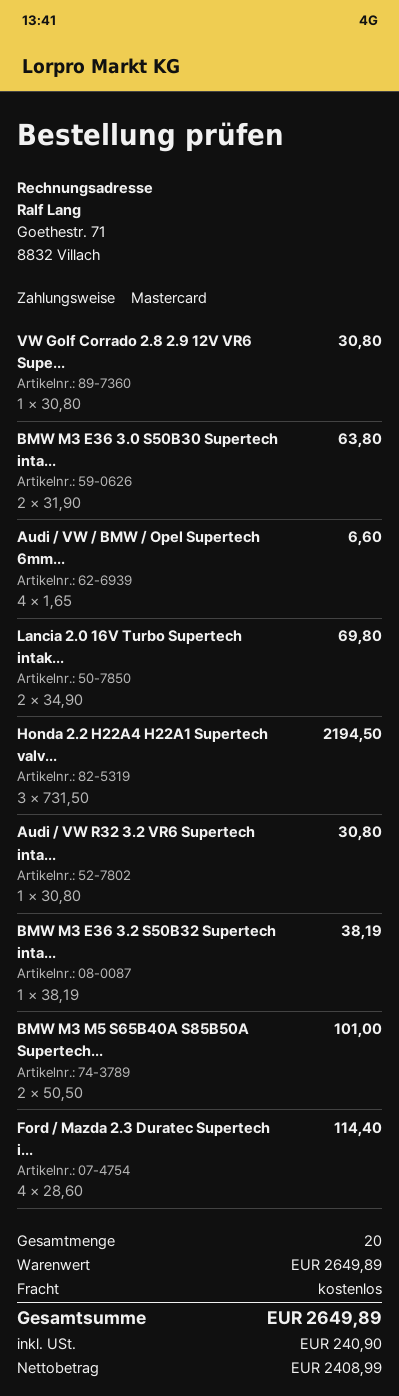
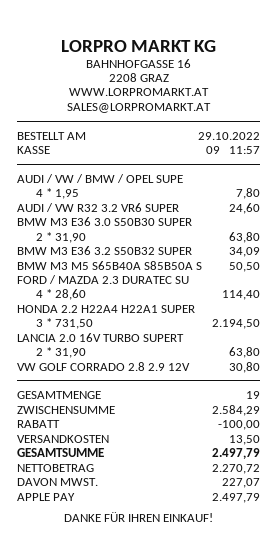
payment method: Mastercard -> Apple Pay
Audi / VW / BMW / Opel Supertech 6mm...: 4 x 1.65 = 6.60 -> 4 x 1.95 = 7.80
Lancia 2.0 16V Turbo Supertech intak...: 2 x 34.90 = 69.80 -> 2 x 31.90 = 63.80
Audi / VW R32 3.2 VR6 Supertech inta...: 1 x 30.80 = 30.80 -> 1 x 24.60 = 24.60
BMW M3 E36 3.2 S50B32 Supertech inta...: 1 x 38.19 = 38.19 -> 1 x 34.09 = 34.09
BMW M3 M5 S65B40A S85B50A Supertech...: 2 x 50.50 = 101.00 -> 1 x 50.50 = 50.50
total quantity: 20 -> 19
subtotal: 2649.89 -> 2584.29
discount: none -> 100.00
shipping: 0.00 -> 13.50
net: 2408.99 -> 2270.72
tax: 240.90 -> 227.07
total: 2649.89 -> 2497.79

